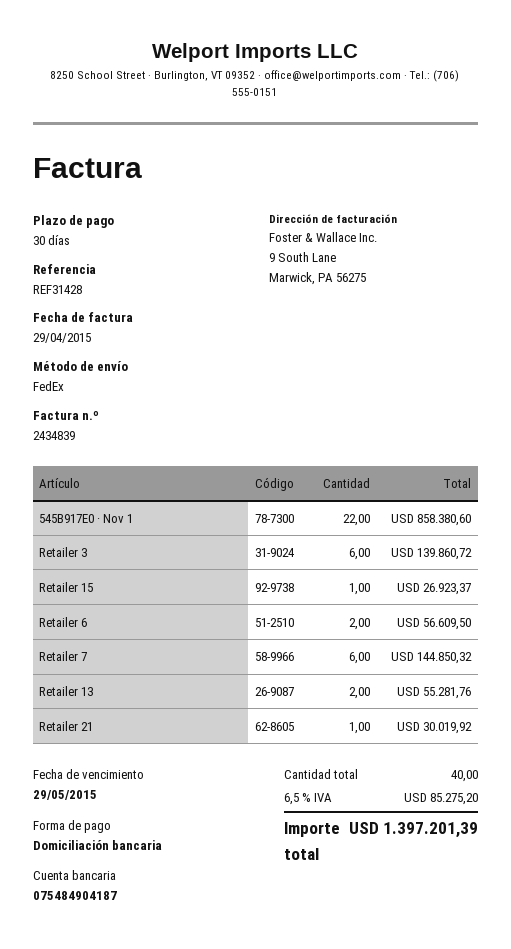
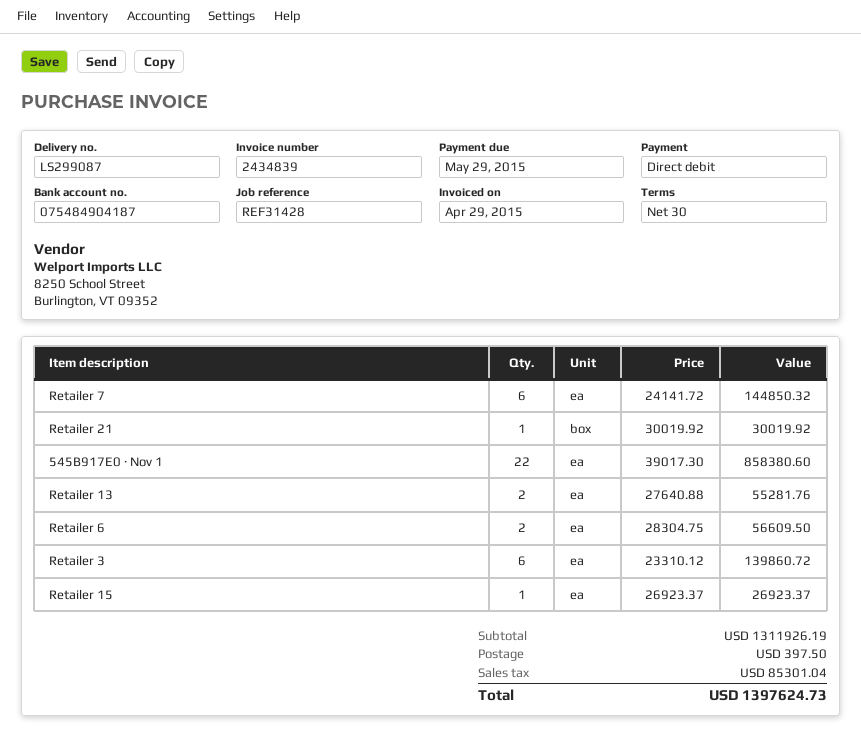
shipping: none -> 397.50
tax: 85275.20 -> 85301.04
total: 1397201.39 -> 1397624.73

